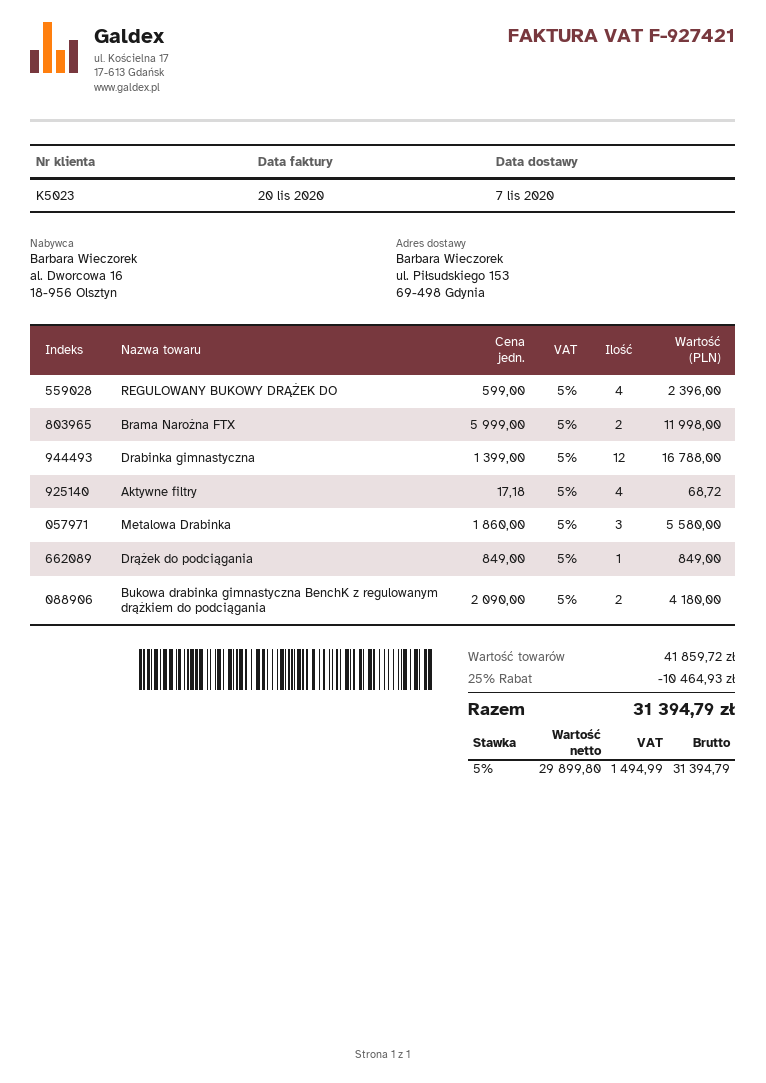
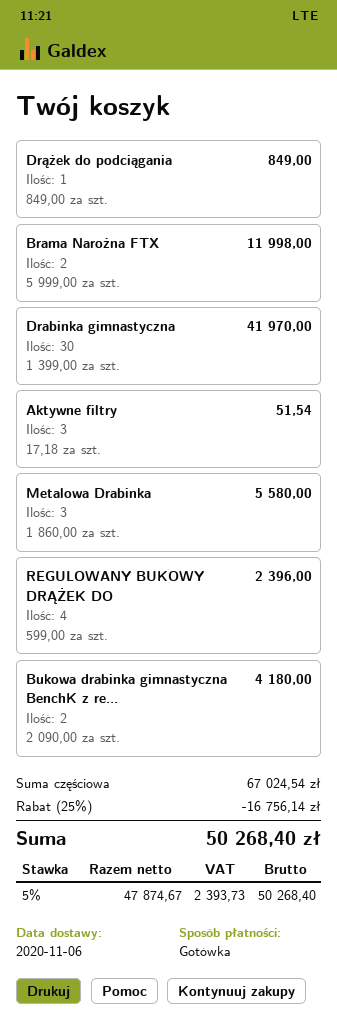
delivery date: 2020-11-07 -> 2020-11-06
Drabinka gimnastyczna: 12 x 1399.00 = 16788.00 -> 30 x 1399.00 = 41970.00
Aktywne filtry: 4 x 17.18 = 68.72 -> 3 x 17.18 = 51.54
subtotal: 41859.72 -> 67024.54
discount: 25% = 10464.93 -> 25% = 16756.14
net: 29899.80 -> 47874.67
tax: 5% = 1494.99 -> 5% = 2393.73
total: 31394.79 -> 50268.40

